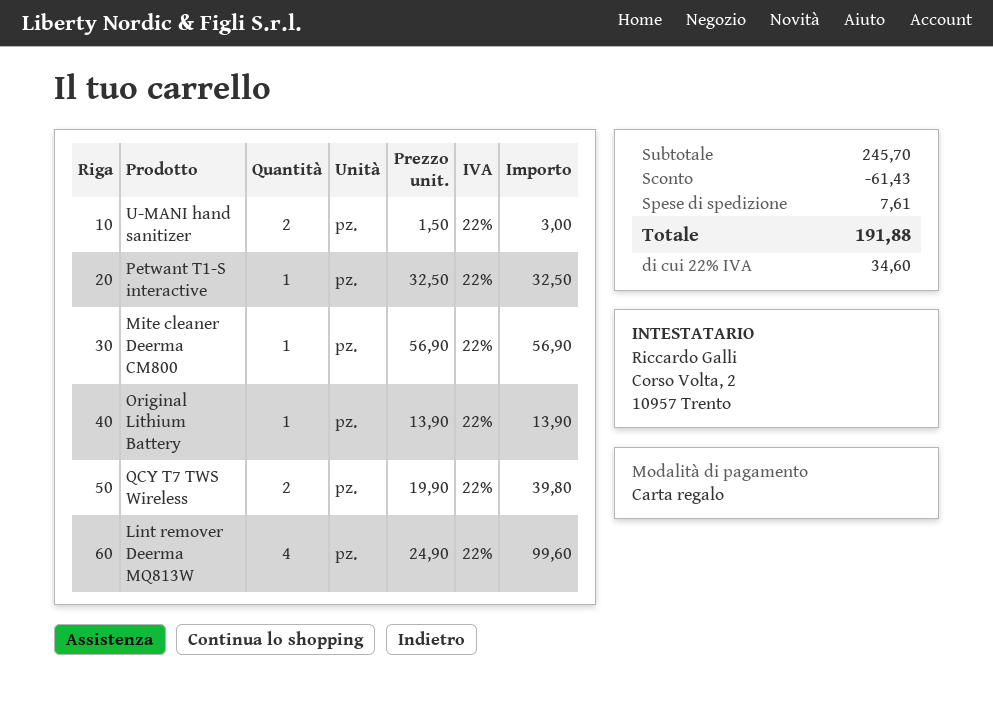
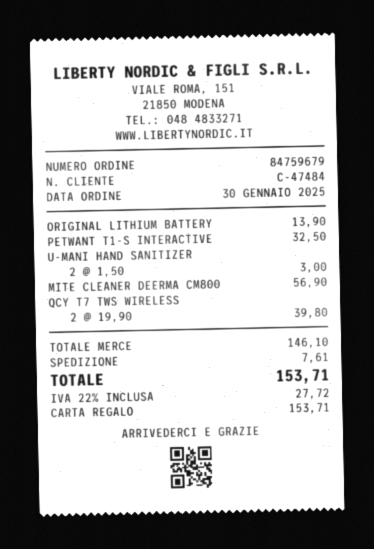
Lint remover Deerma MQ813W: 4 x 24.90 = 99.60 -> none
subtotal: 245.70 -> 146.10
discount: 61.43 -> none
tax: 22% = 34.60 -> 22% = 27.72
total: 191.88 -> 153.71

